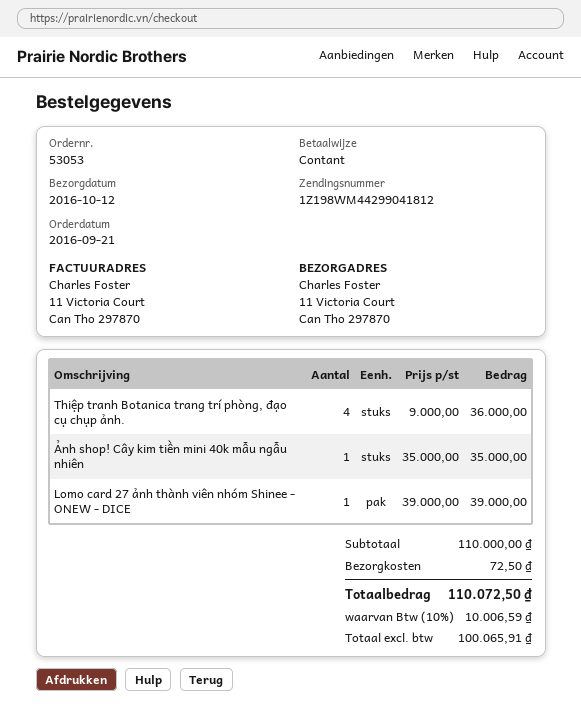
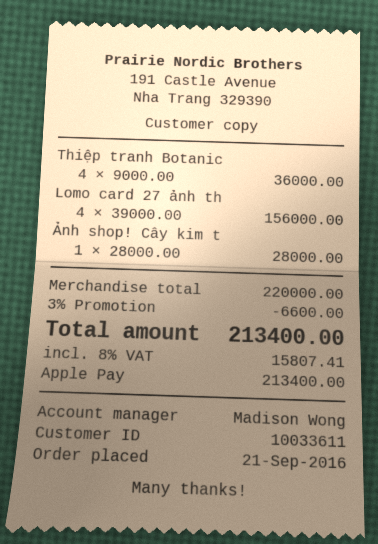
payment method: cash -> Apple Pay
Ảnh shop! Cây kim tiền mini 40k mẫu ngẫu nhiên: 1 x 35000.00 = 35000.00 -> 1 x 28000.00 = 28000.00
Lomo card 27 ảnh thành viên nhóm Shinee - ONEW - DICE: 1 x 39000.00 = 39000.00 -> 4 x 39000.00 = 156000.00
subtotal: 110000.00 -> 220000.00
discount: none -> 3% = 6600.00
shipping: 72.50 -> none
tax: 10% = 10006.59 -> 8% = 15807.41
total: 110072.50 -> 213400.00

